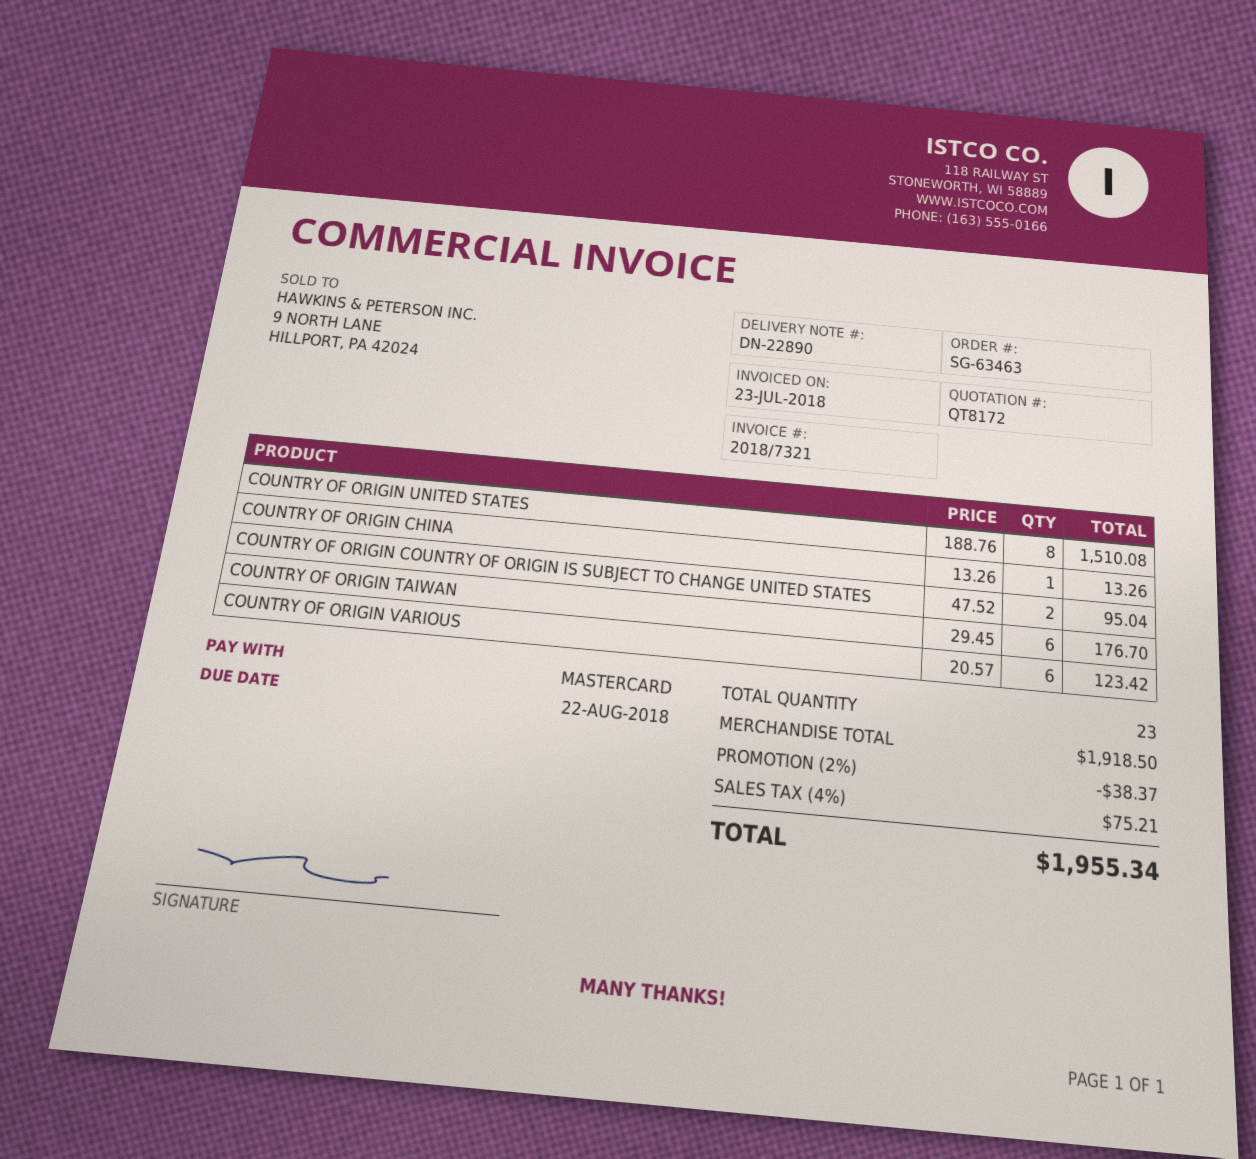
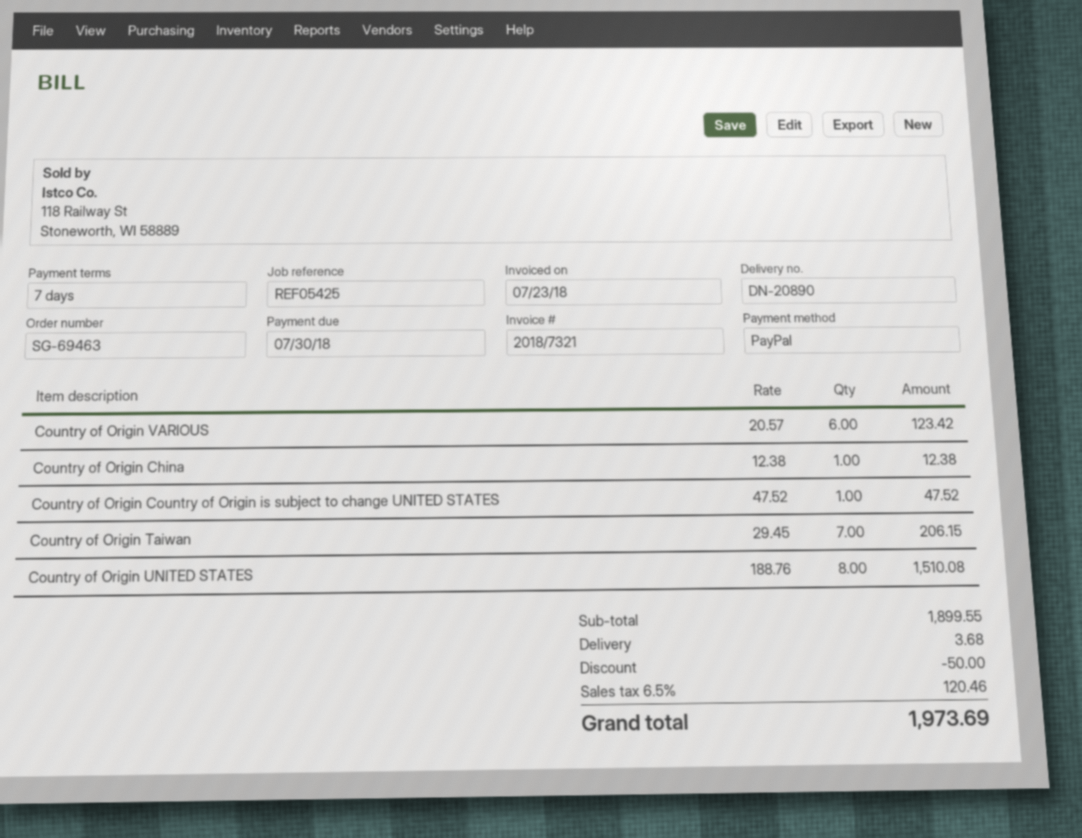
order number: SG-63463 -> SG-69463
delivery note number: DN-22890 -> DN-20890
due date: 2018-08-22 -> 2018-07-30
payment method: Mastercard -> PayPal
COUNTRY OF ORIGIN CHINA: 1 x 13.26 = 13.26 -> 1 x 12.38 = 12.38
COUNTRY OF ORIGIN COUNTRY OF ORIGIN IS SUBJECT TO CHANGE UNITED STATES: 2 x 47.52 = 95.04 -> 1 x 47.52 = 47.52
COUNTRY OF ORIGIN TAIWAN: 6 x 29.45 = 176.70 -> 7 x 29.45 = 206.15
subtotal: 1918.50 -> 1899.55
discount: 38.37 -> 50.00
shipping: none -> 3.68
tax: 4% = 75.21 -> 6.5% = 120.46
total: 1955.34 -> 1973.69

